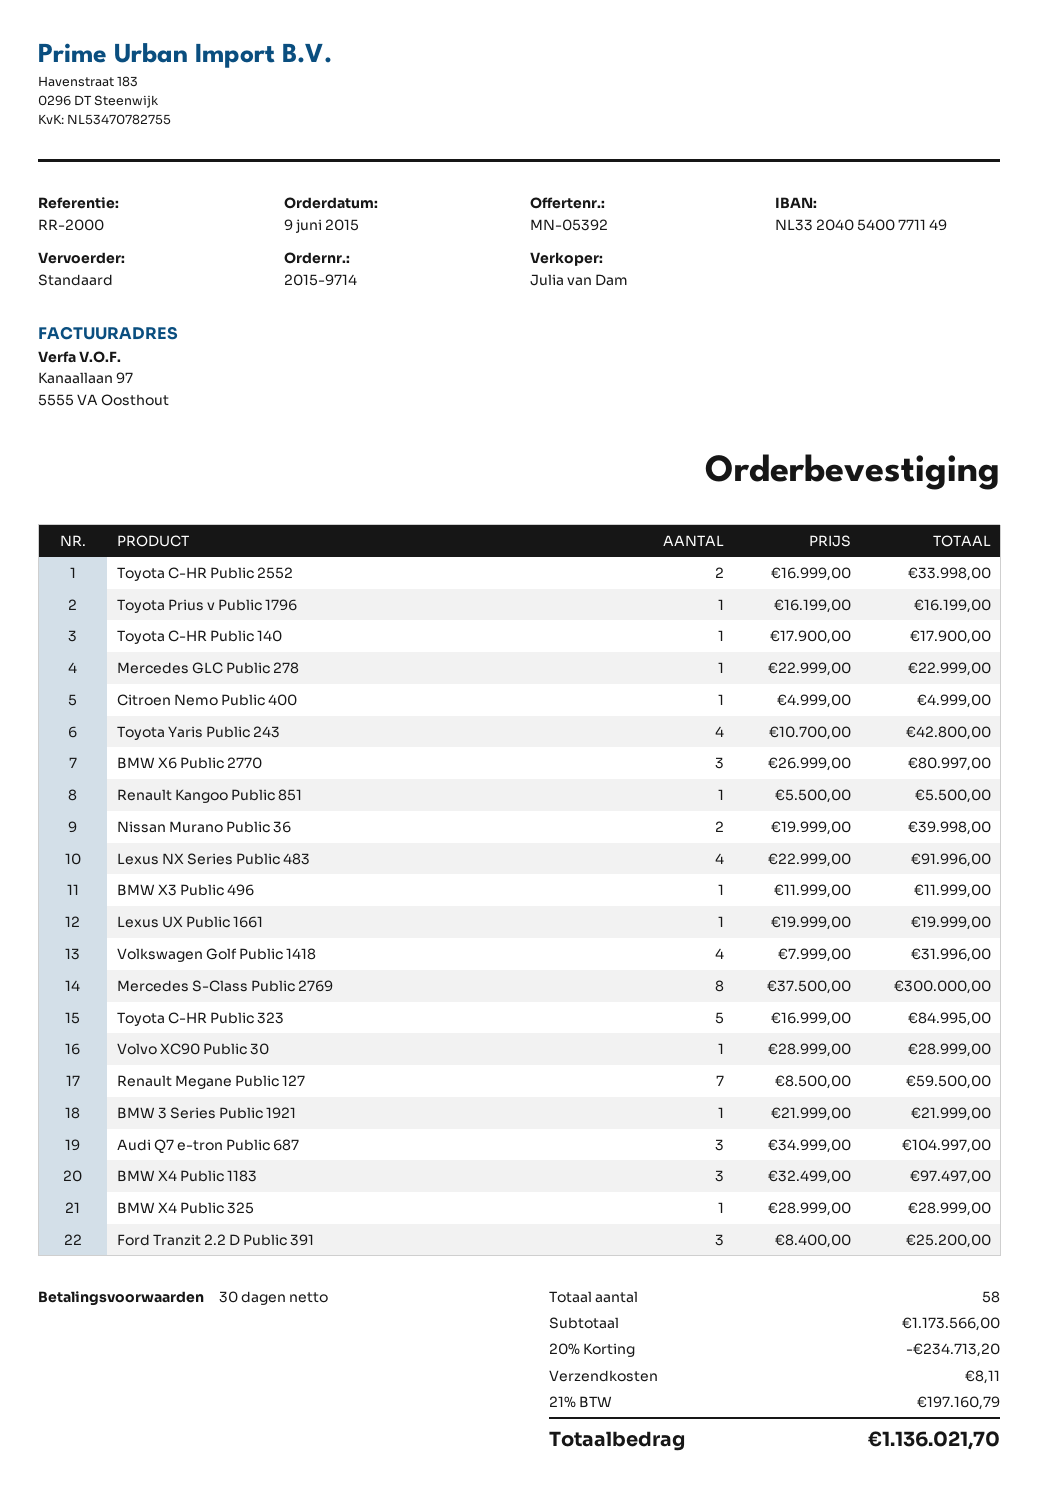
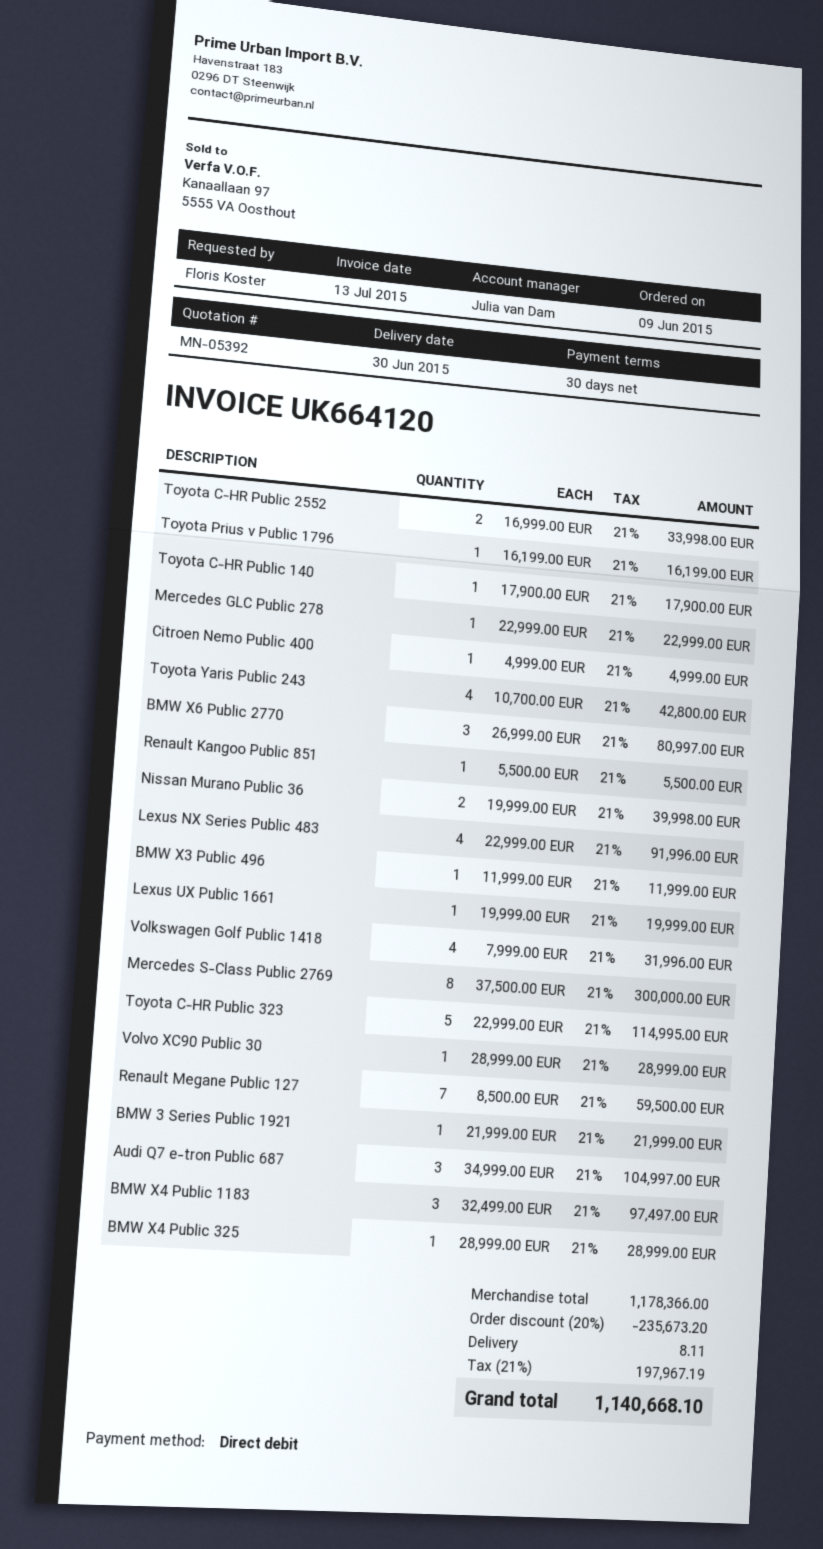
Toyota C-HR Public 323: 5 x 16999.00 = 84995.00 -> 5 x 22999.00 = 114995.00
Ford Tranzit 2.2 D Public 391: 3 x 8400.00 = 25200.00 -> none
subtotal: 1173566.00 -> 1178366.00
discount: 20% = 234713.20 -> 20% = 235673.20
tax: 21% = 197160.79 -> 21% = 197967.19
total: 1136021.70 -> 1140668.10

